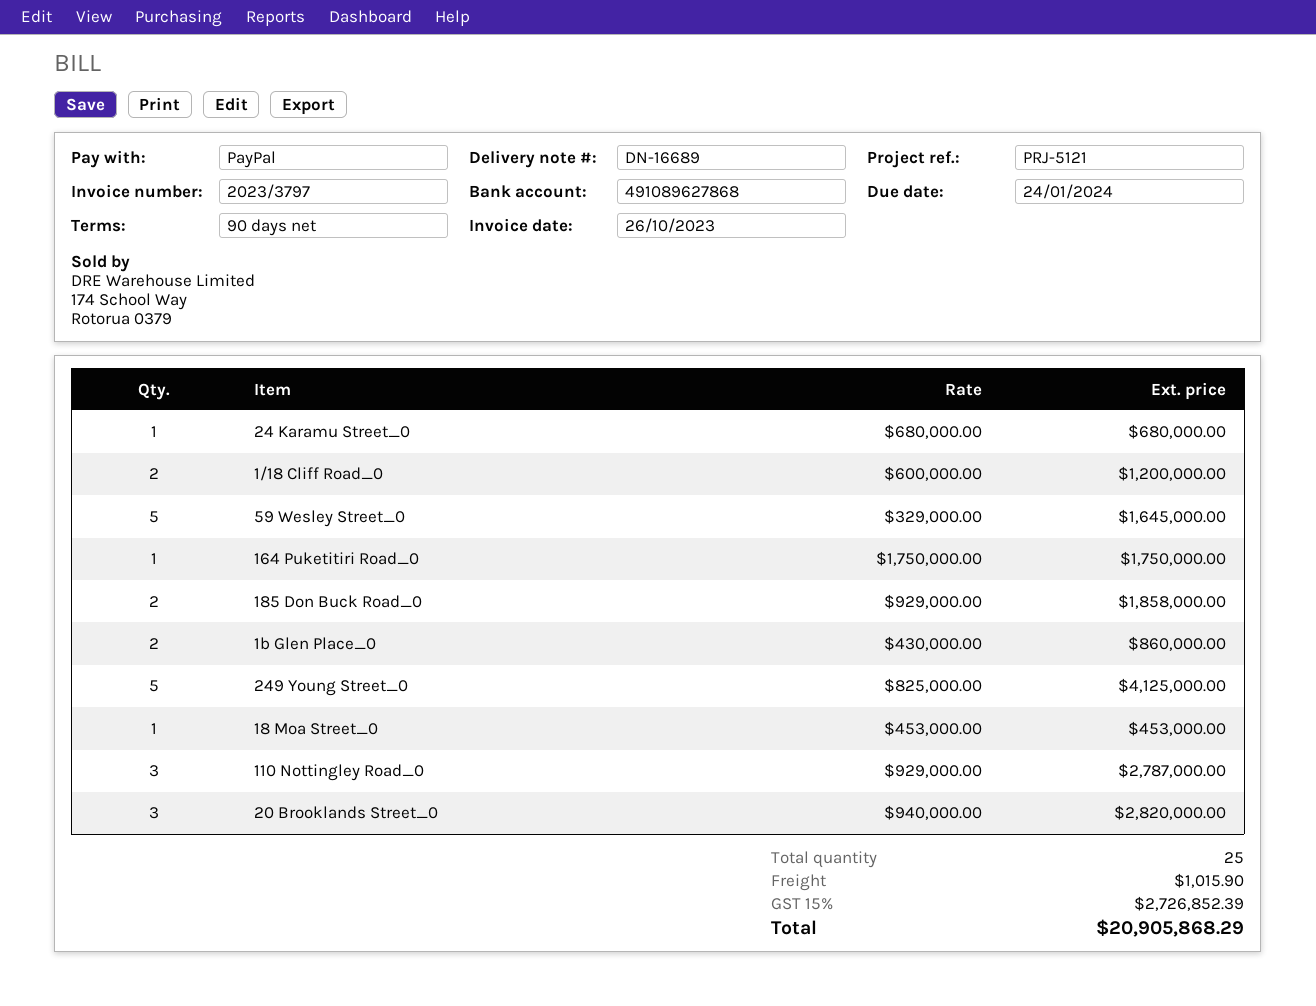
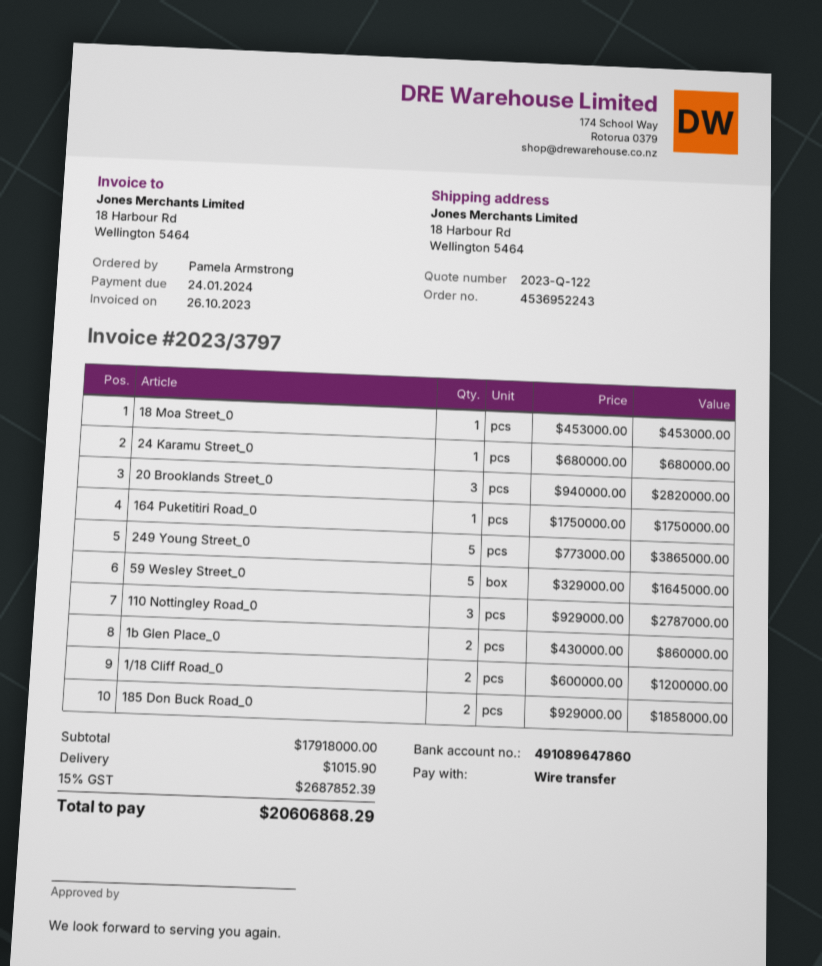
payment method: PayPal -> bank transfer
bank account: 491089627868 -> 491089647860
249 Young Street_0: 5 x 825000.00 = 4125000.00 -> 5 x 773000.00 = 3865000.00
tax: 15% = 2726852.39 -> 15% = 2687852.39
total: 20905868.29 -> 20606868.29

